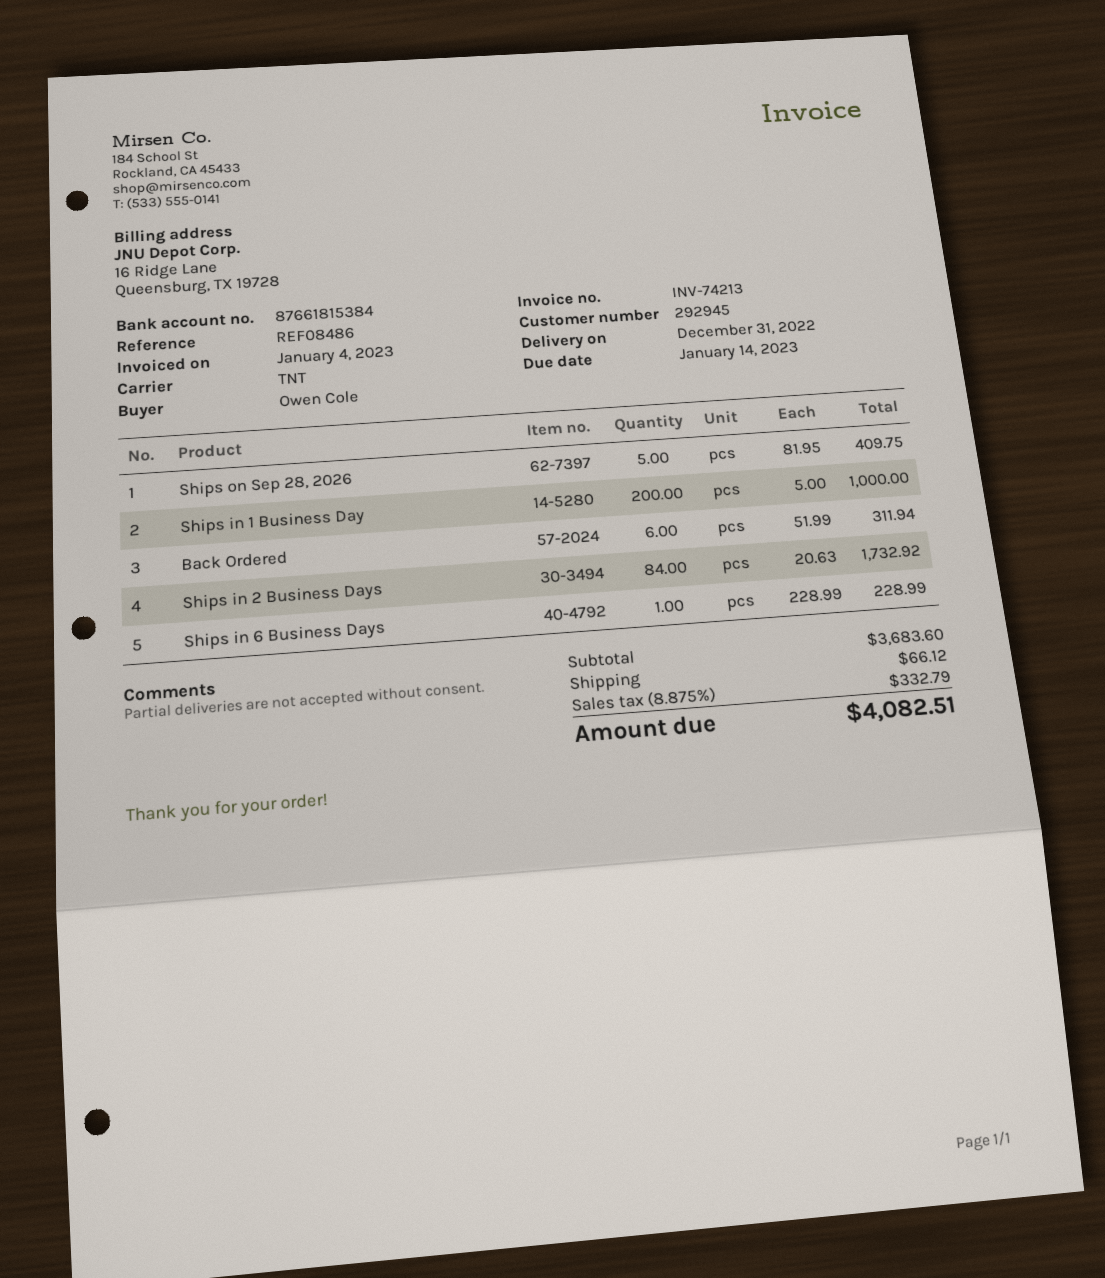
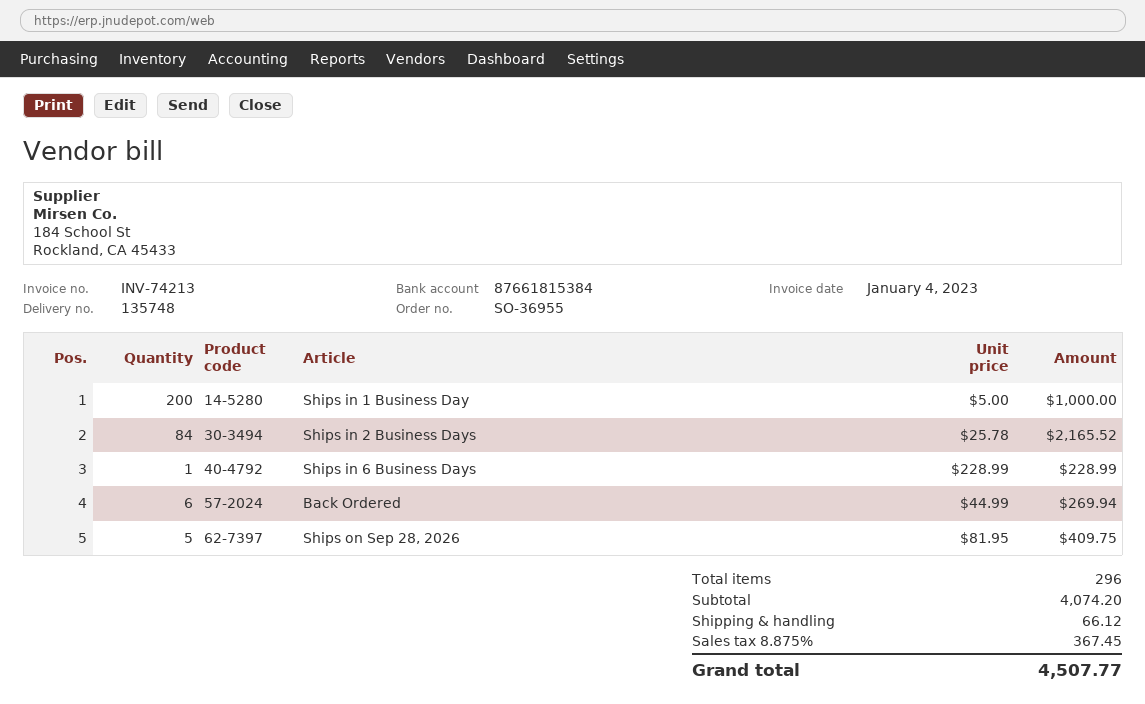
Back Ordered: 6 x 51.99 = 311.94 -> 6 x 44.99 = 269.94
Ships in 2 Business Days: 84 x 20.63 = 1732.92 -> 84 x 25.78 = 2165.52
subtotal: 3683.60 -> 4074.20
tax: 8.875% = 332.79 -> 8.875% = 367.45
total: 4082.51 -> 4507.77

